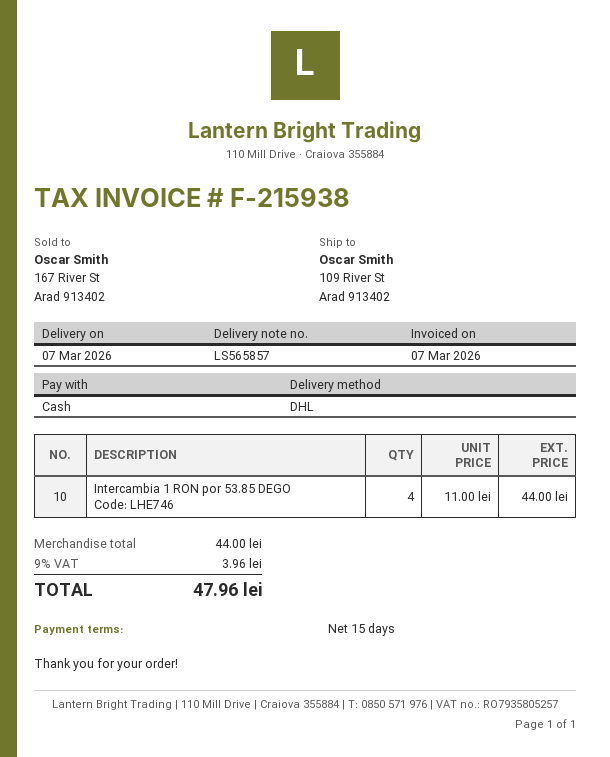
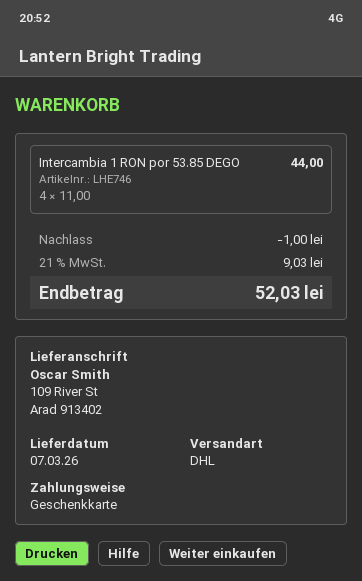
payment method: cash -> gift card
discount: none -> 1.00
tax: 9% = 3.96 -> 21% = 9.03
total: 47.96 -> 52.03

